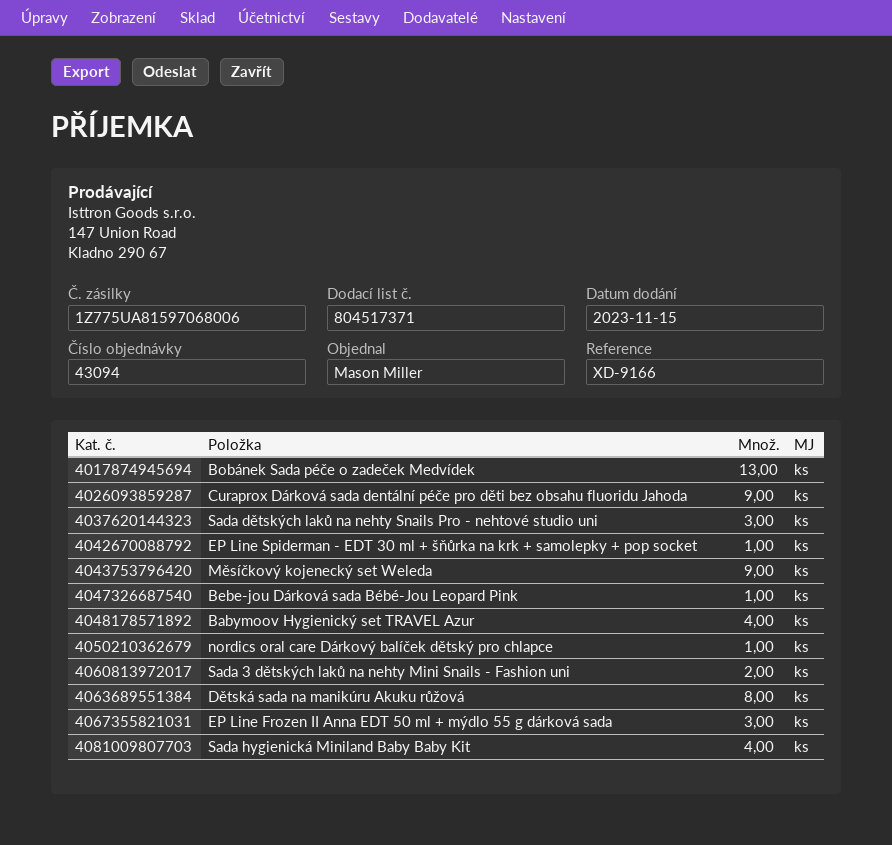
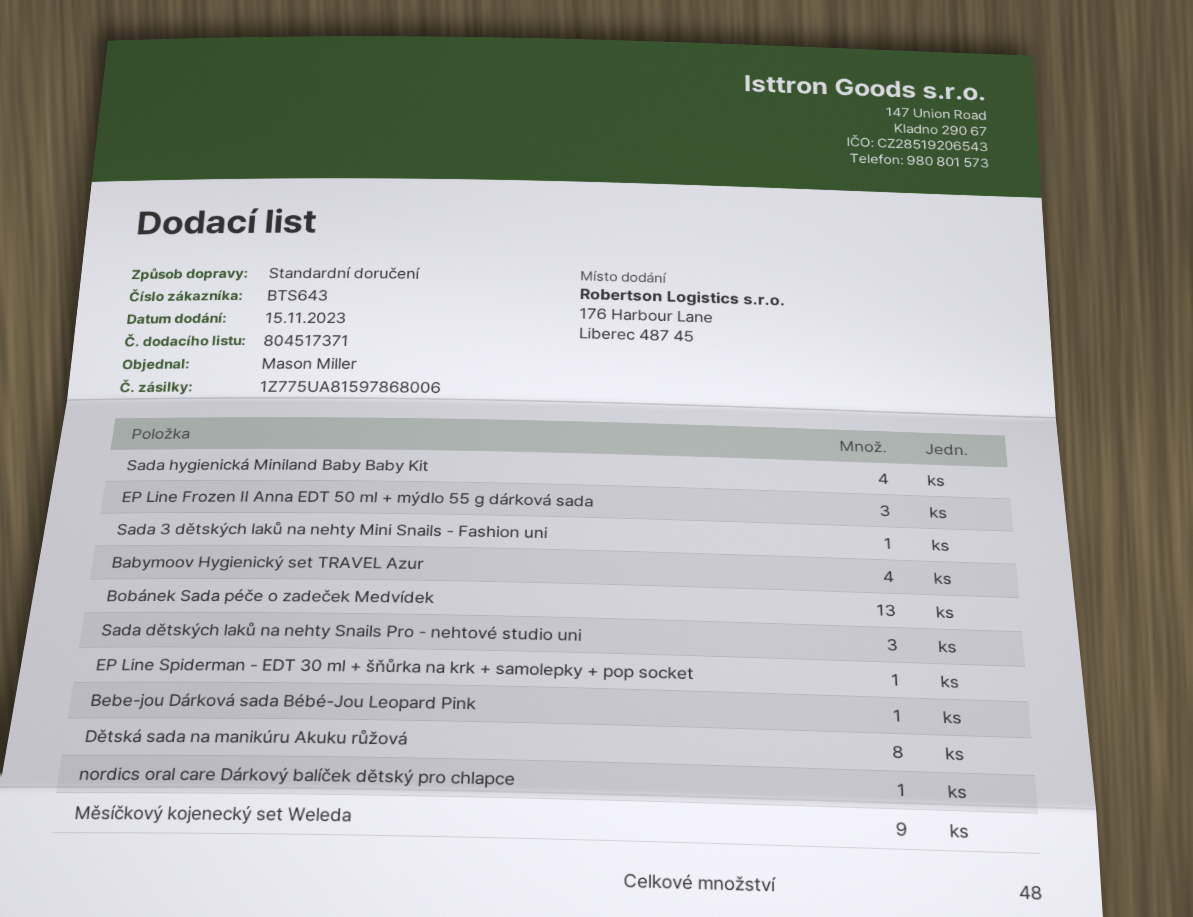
tracking number: 1Z775UA81597068006 -> 1Z775UA81597868006
Curaprox Dárková sada dentální péče pro děti bez obsahu fluoridu Jahoda: 9 -> none
Sada 3 dětských laků na nehty Mini Snails - Fashion uni: 2 -> 1

